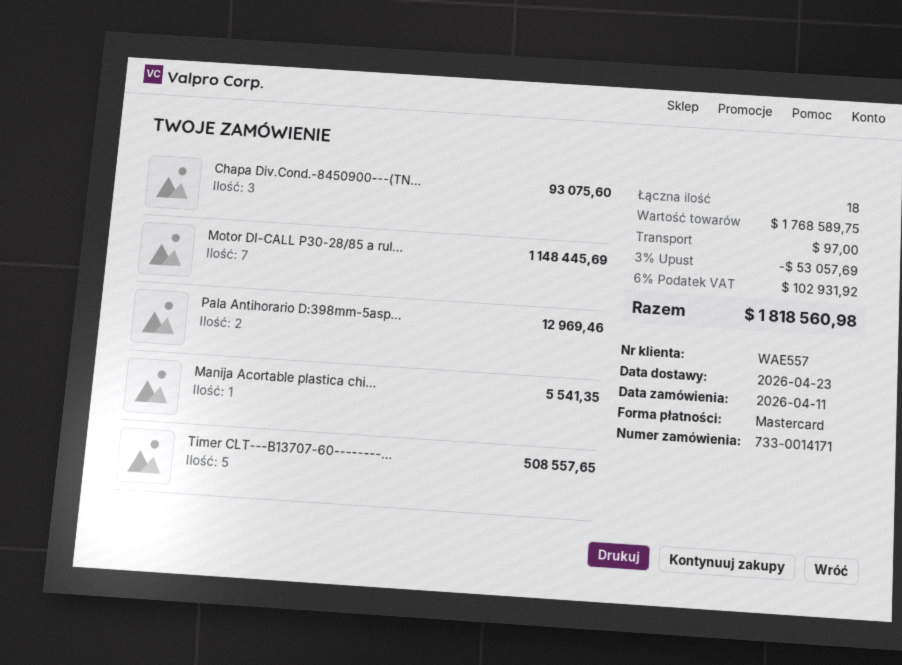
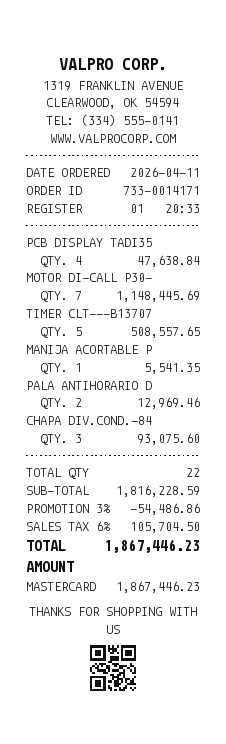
PCB DISPLAY TADI35: none -> 4 for 47638.84
total quantity: 18 -> 22
subtotal: 1768589.75 -> 1816228.59
discount: 3% = 53057.69 -> 3% = 54486.86
shipping: 97.00 -> none
tax: 6% = 102931.92 -> 6% = 105704.50
total: 1818560.98 -> 1867446.23

